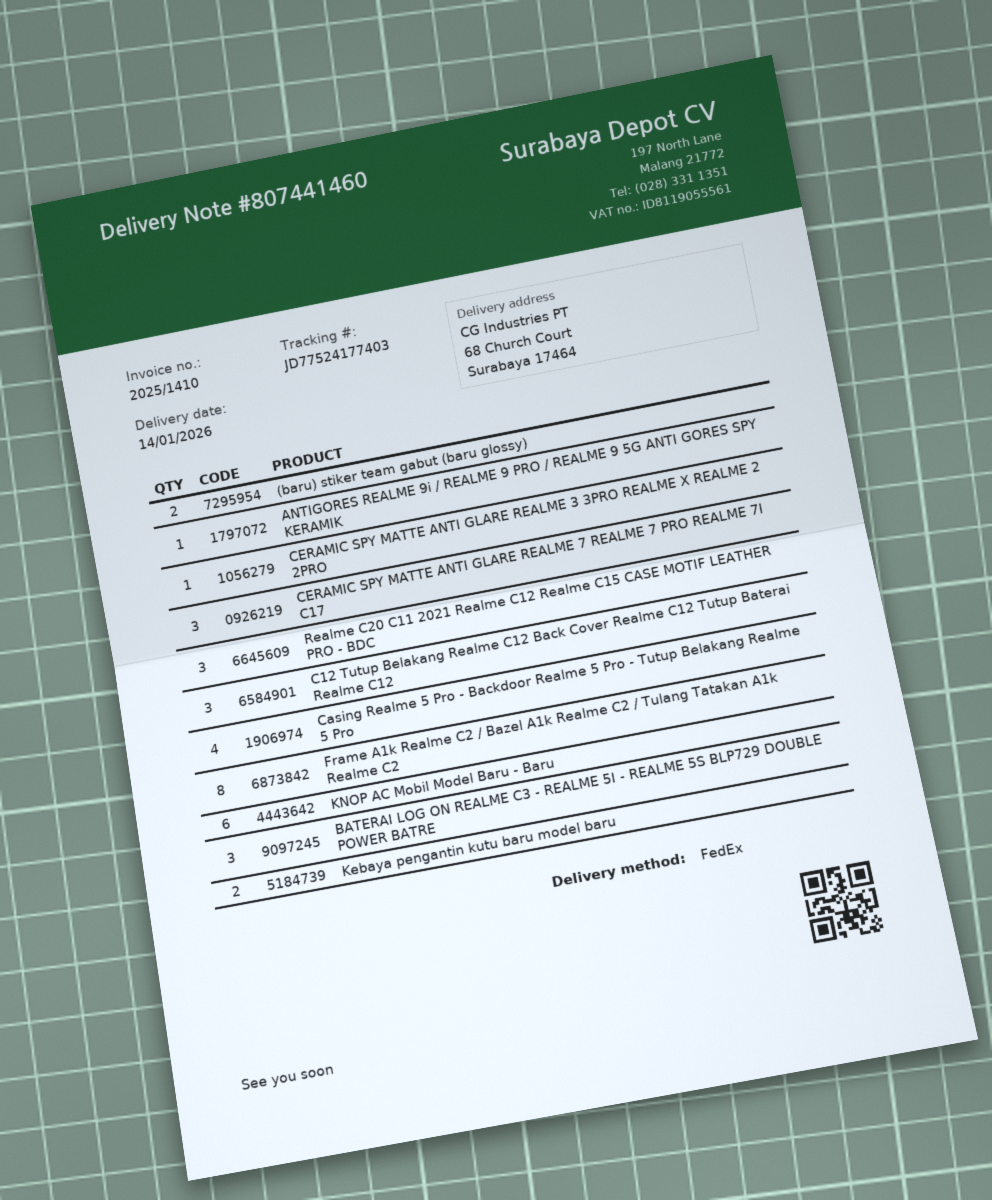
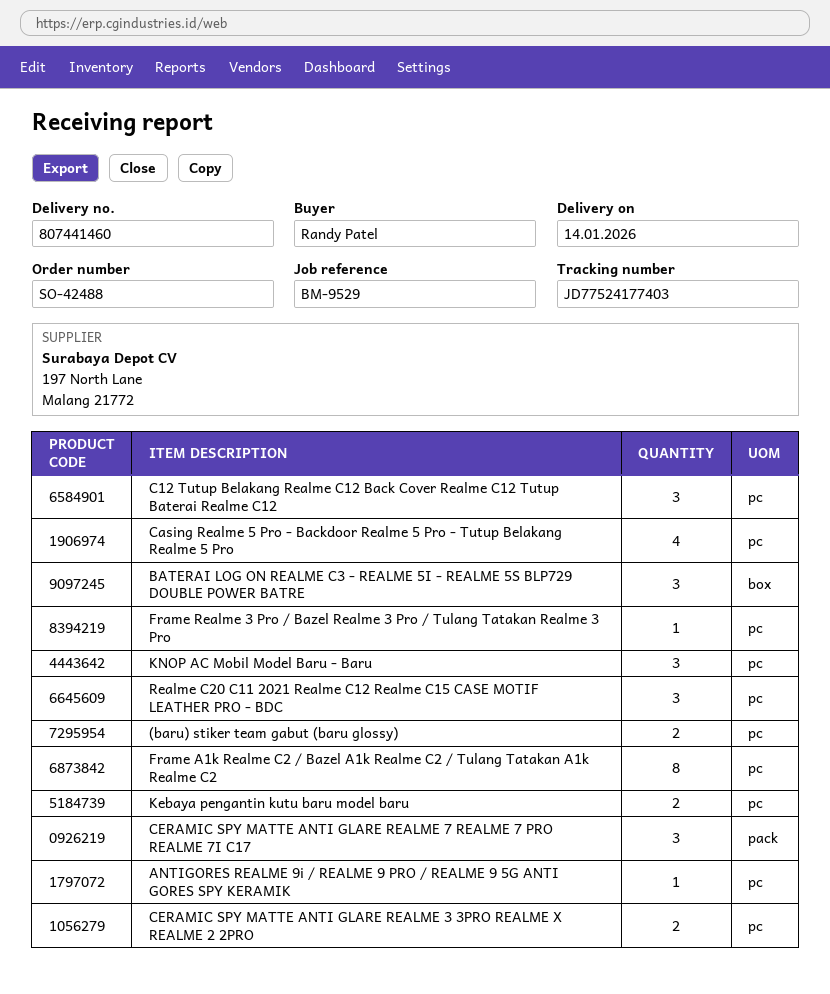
CERAMIC SPY MATTE ANTI GLARE REALME 3 3PRO REALME X REALME 2 2PRO: 1 -> 2
KNOP AC Mobil Model Baru - Baru: 6 -> 3
Frame Realme 3 Pro / Bazel Realme 3 Pro / Tulang Tatakan Realme 3 Pro: none -> 1

